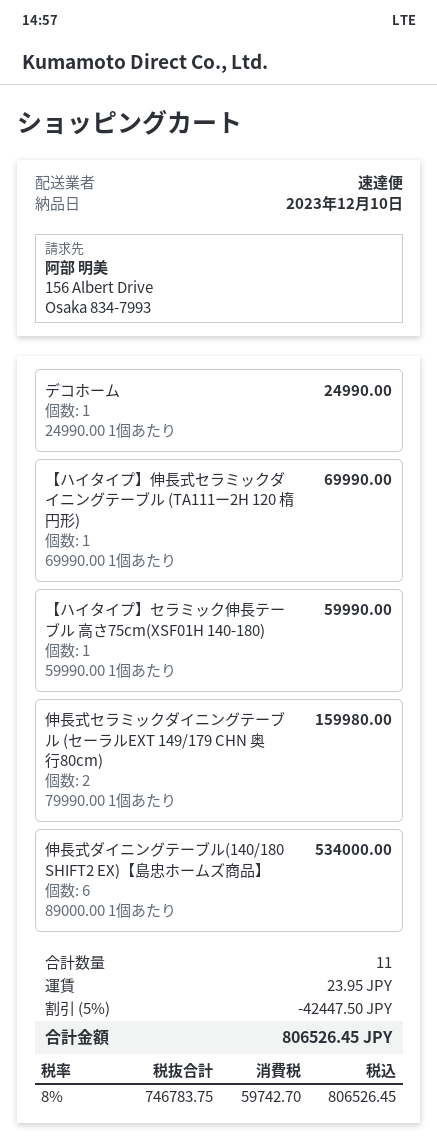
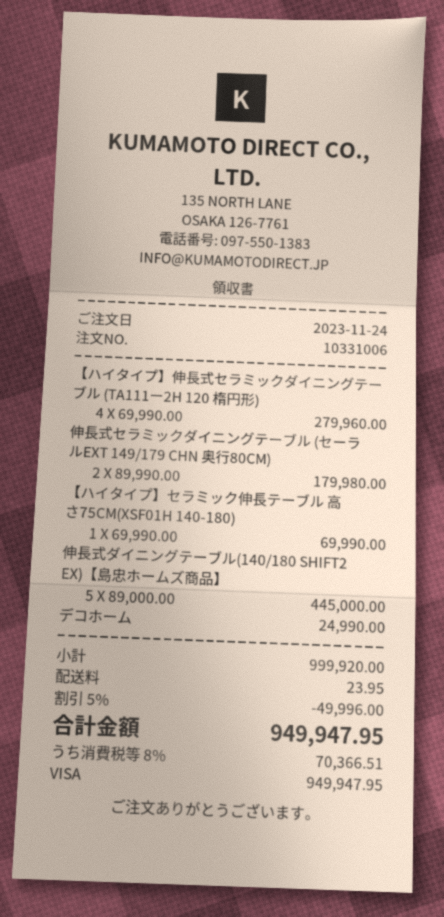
【ハイタイプ】伸長式セラミックダイニングテーブル (TA111ー2H 120 楕円形): 1 x 69990.00 = 69990.00 -> 4 x 69990.00 = 279960.00
【ハイタイプ】セラミック伸長テーブル 高さ75cm(XSF01H 140-180): 1 x 59990.00 = 59990.00 -> 1 x 69990.00 = 69990.00
伸長式セラミックダイニングテーブル (セーラルEXT 149/179 CHN 奥行80cm): 2 x 79990.00 = 159980.00 -> 2 x 89990.00 = 179980.00
伸長式ダイニングテーブル(140/180 SHIFT2 EX)【島忠ホームズ商品】: 6 x 89000.00 = 534000.00 -> 5 x 89000.00 = 445000.00
discount: 5% = 42447.50 -> 5% = 49996.00
tax: 8% = 59742.70 -> 8% = 70366.51
total: 806526.45 -> 949947.95

